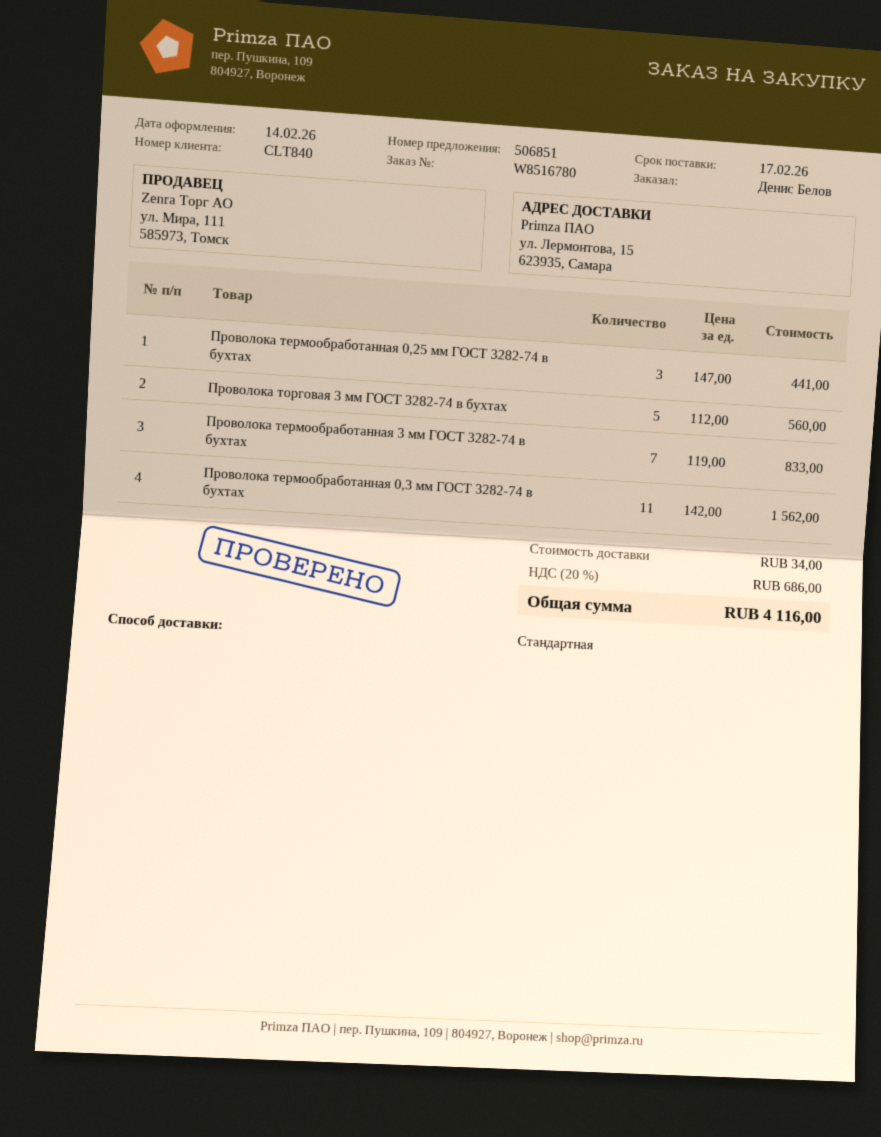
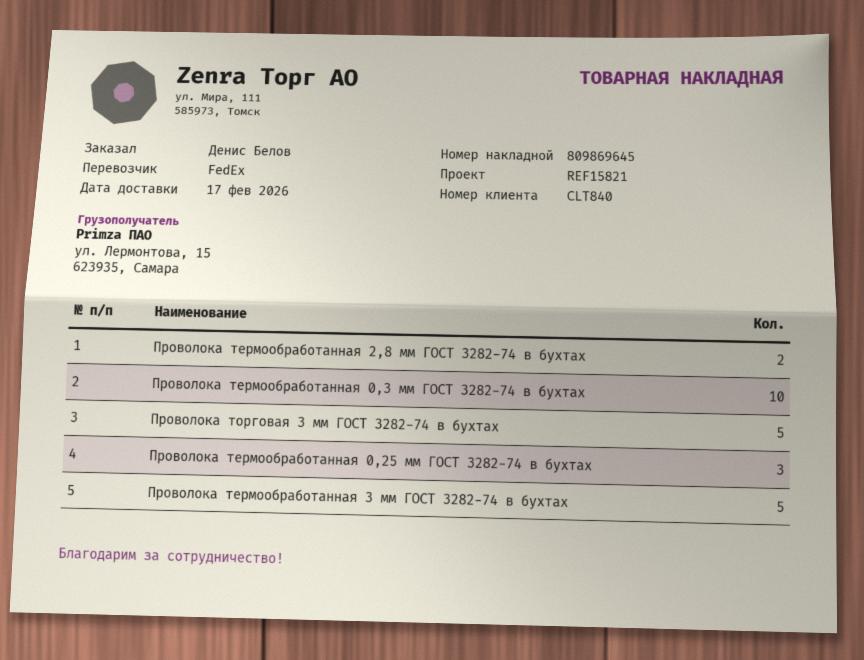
shipping method: standard -> FedEx
Проволока термообработанная 3 мм ГОСТ 3282-74 в бухтах: 7 -> 5
Проволока термообработанная 0,3 мм ГОСТ 3282-74 в бухтах: 11 -> 10
Проволока термообработанная 2,8 мм ГОСТ 3282-74 в бухтах: none -> 2

